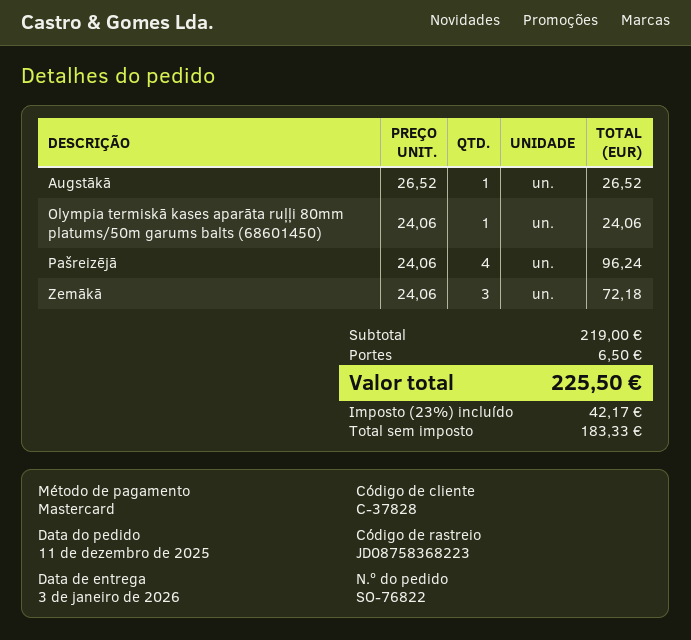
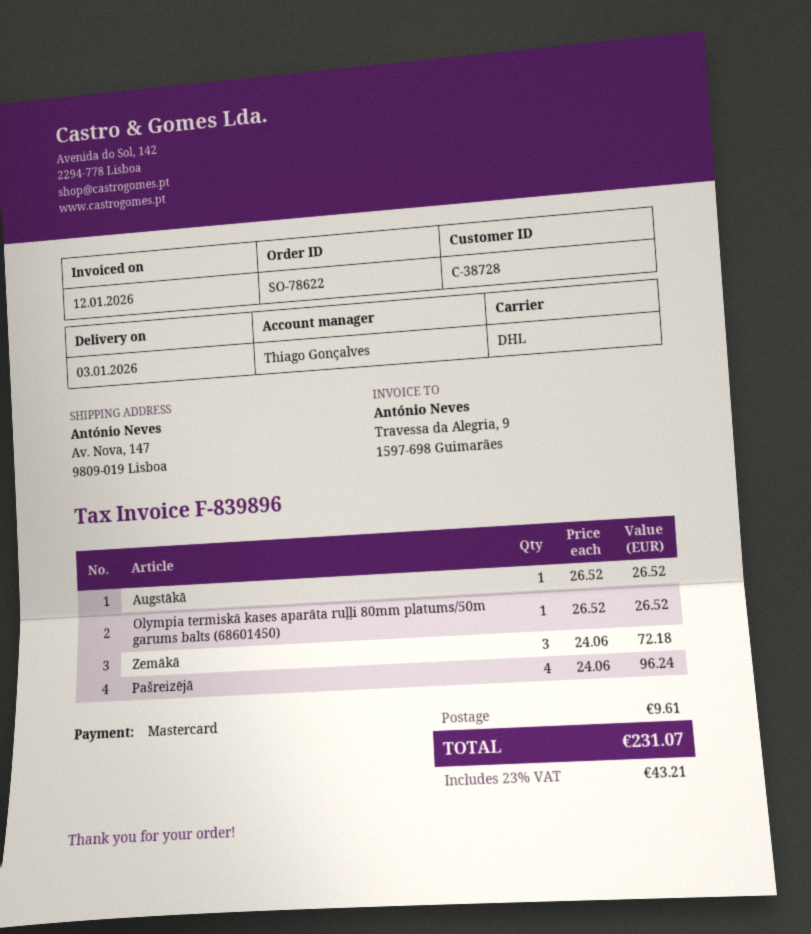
order number: SO-76822 -> SO-78622
customer number: C-37828 -> C-38728
Olympia termiskā kases aparāta ruļļi 80mm platums/50m garums balts (68601450): 1 x 24.06 = 24.06 -> 1 x 26.52 = 26.52
shipping: 6.50 -> 9.61
tax: 23% = 42.17 -> 23% = 43.21
total: 225.50 -> 231.07

